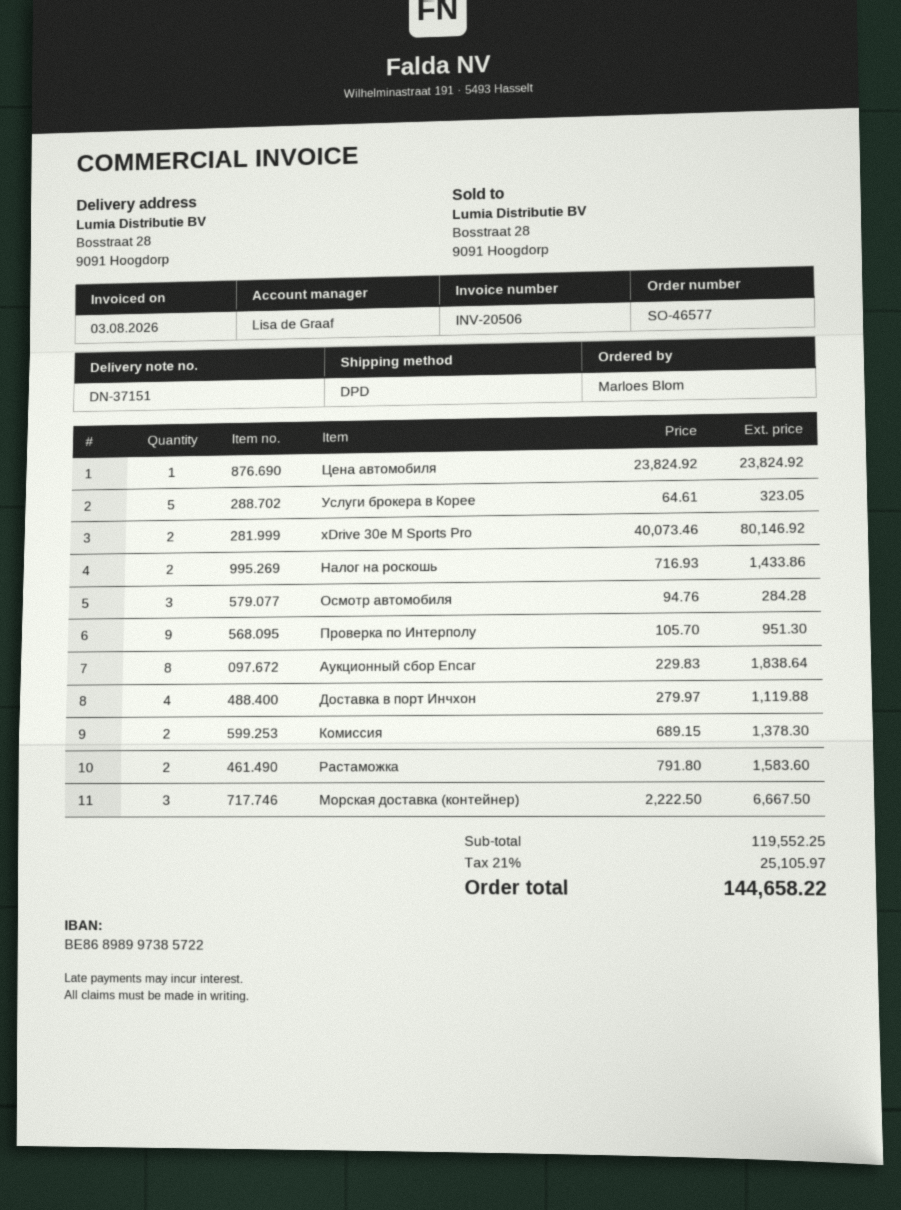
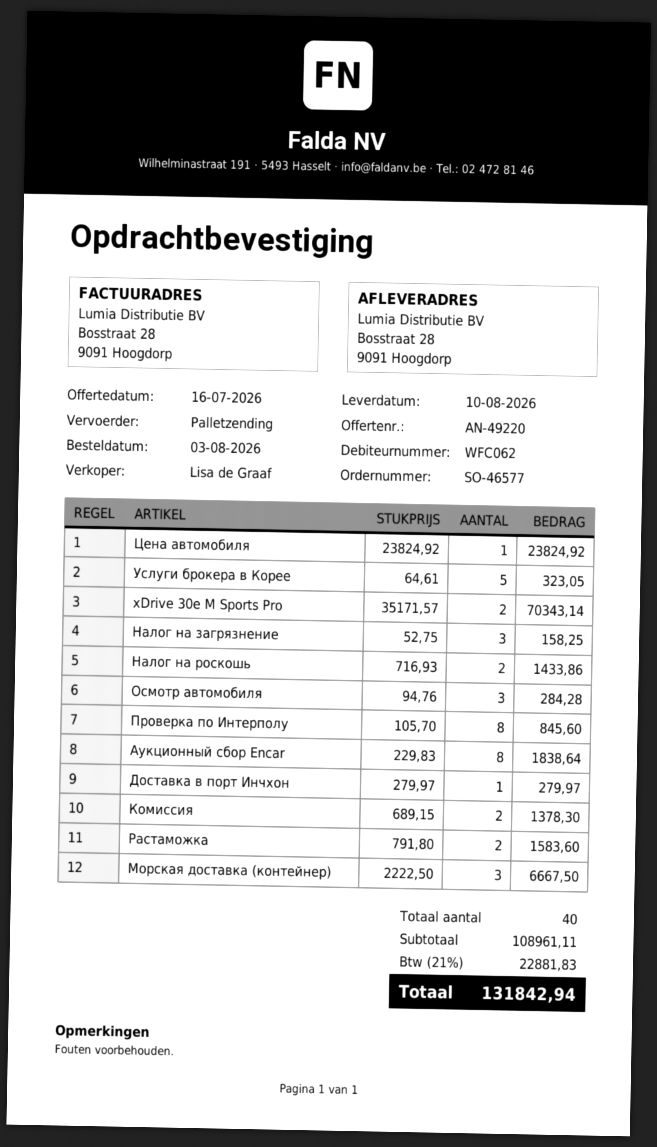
shipping method: DPD -> pallet freight
xDrive 30e M Sports Pro: 2 x 40073.46 = 80146.92 -> 2 x 35171.57 = 70343.14
Проверка по Интерполу: 9 x 105.70 = 951.30 -> 8 x 105.70 = 845.60
Доставка в порт Инчхон: 4 x 279.97 = 1119.88 -> 1 x 279.97 = 279.97
Налог на загрязнение: none -> 3 x 52.75 = 158.25
subtotal: 119552.25 -> 108961.11
tax: 21% = 25105.97 -> 21% = 22881.83
total: 144658.22 -> 131842.94

